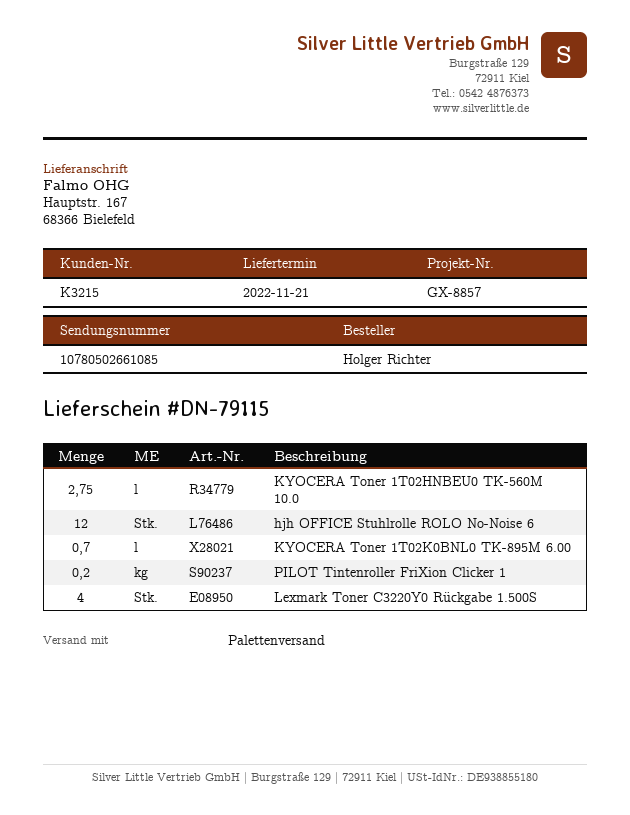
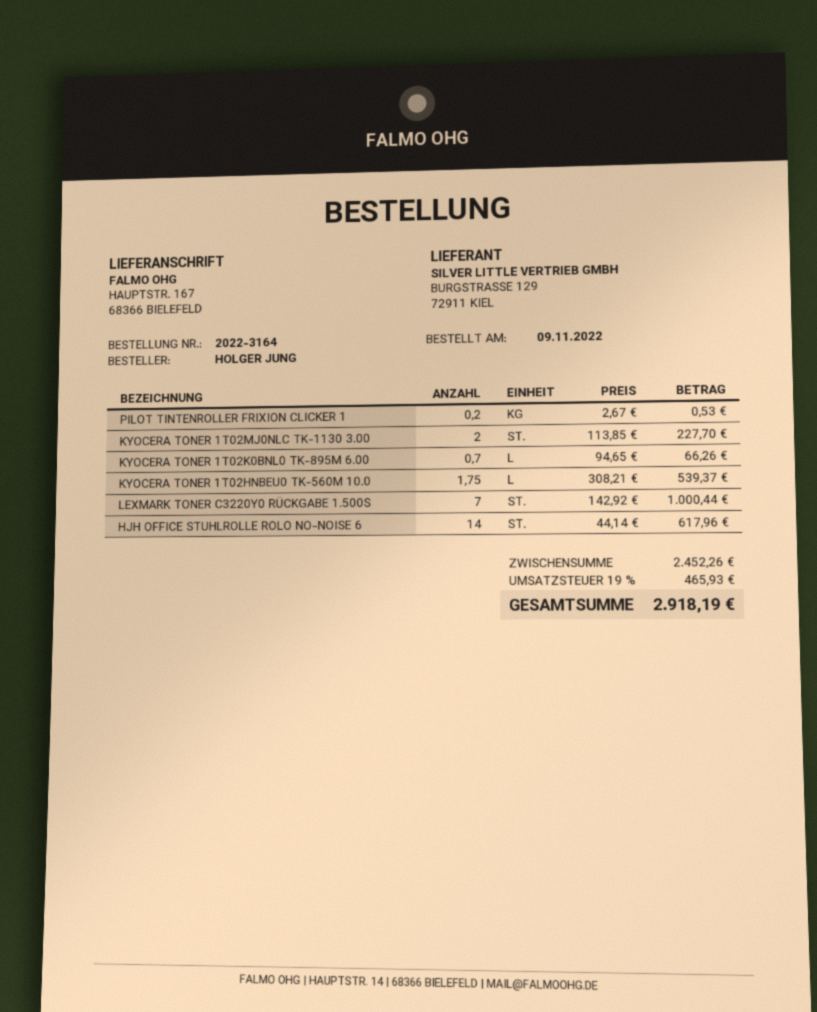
ordered by: Holger Richter -> HOLGER JUNG
KYOCERA Toner 1T02HNBEU0 TK-560M 10.0: 2.75 -> 1.75
hjh OFFICE Stuhlrolle ROLO No-Noise 6: 12 -> 14
Lexmark Toner C3220Y0 Rückgabe 1.500S: 4 -> 7
KYOCERA TONER 1T02MJ0NLC TK-1130 3.00: none -> 2

